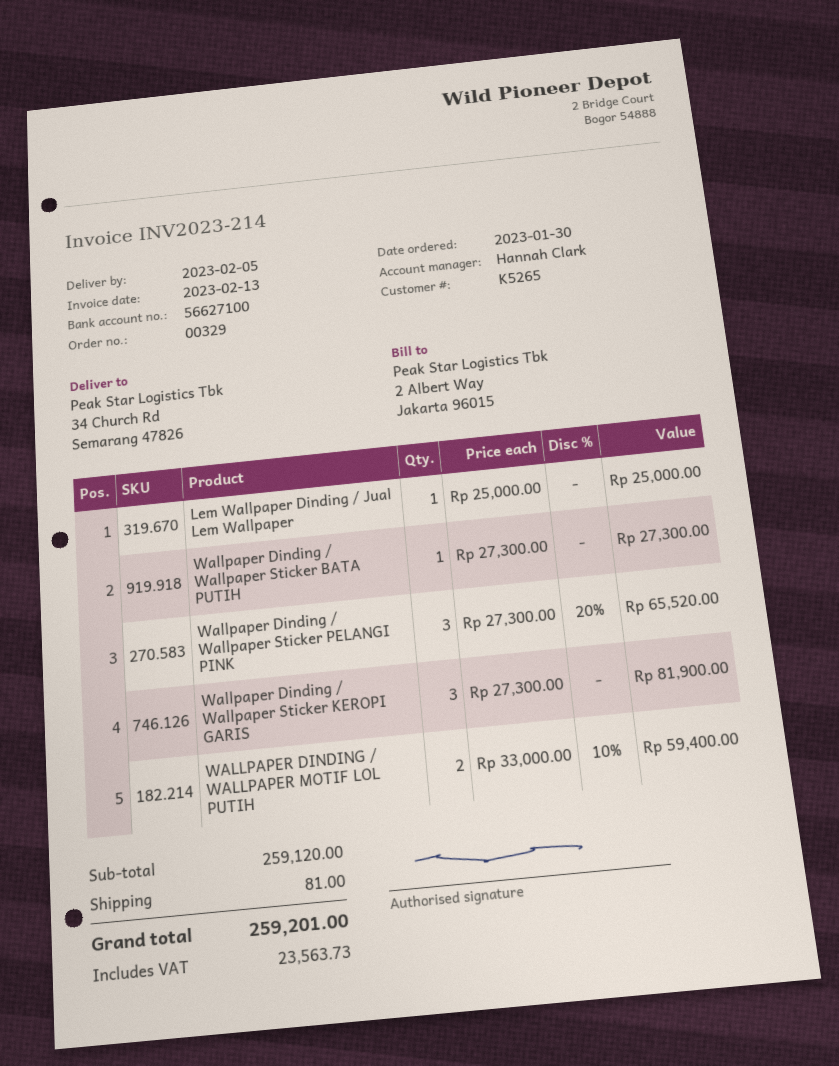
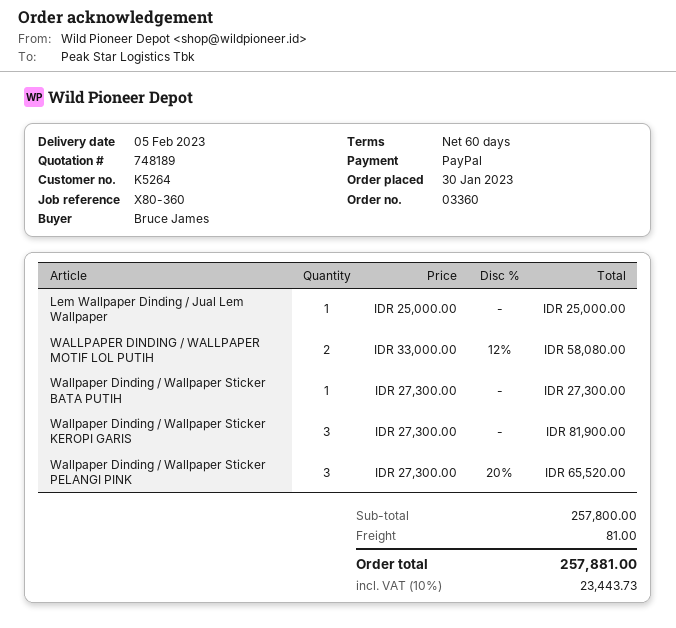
order number: 00329 -> 03360
customer number: K5265 -> K5264
WALLPAPER DINDING / WALLPAPER MOTIF LOL PUTIH: 2 x 33000.00 - 10% = 59400.00 -> 2 x 33000.00 - 12% = 58080.00
subtotal: 259120.00 -> 257800.00
tax: 23563.73 -> 23443.73
total: 259201.00 -> 257881.00

